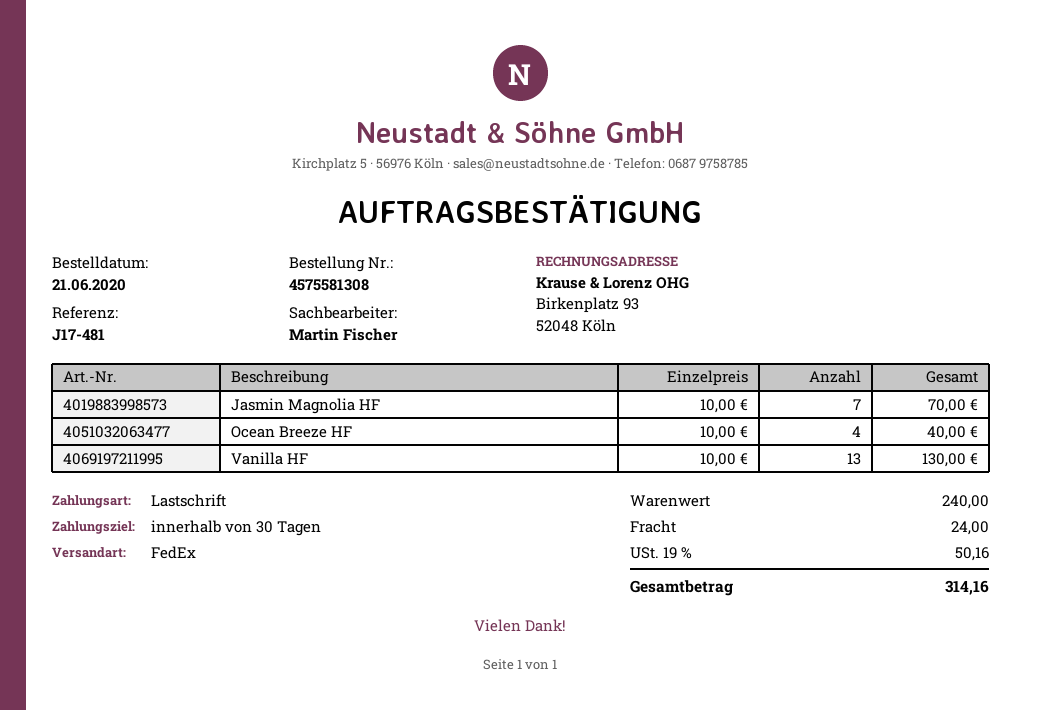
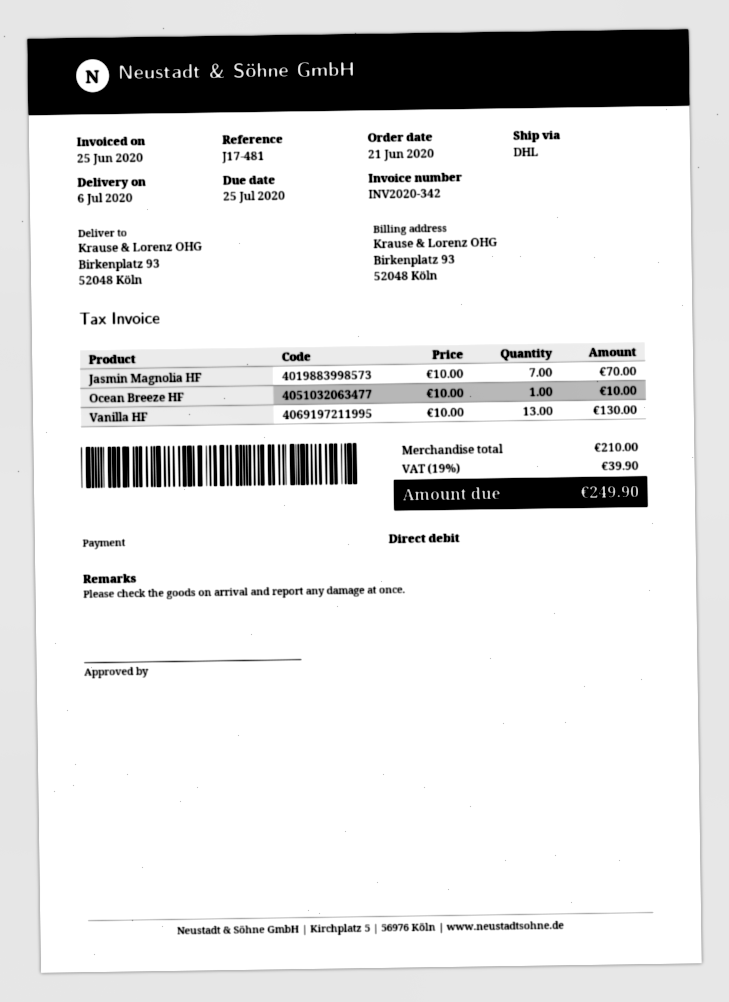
shipping method: FedEx -> DHL
Ocean Breeze HF: 4 x 10.00 = 40.00 -> 1 x 10.00 = 10.00
subtotal: 240.00 -> 210.00
shipping: 24.00 -> none
tax: 19% = 50.16 -> 19% = 39.90
total: 314.16 -> 249.90

